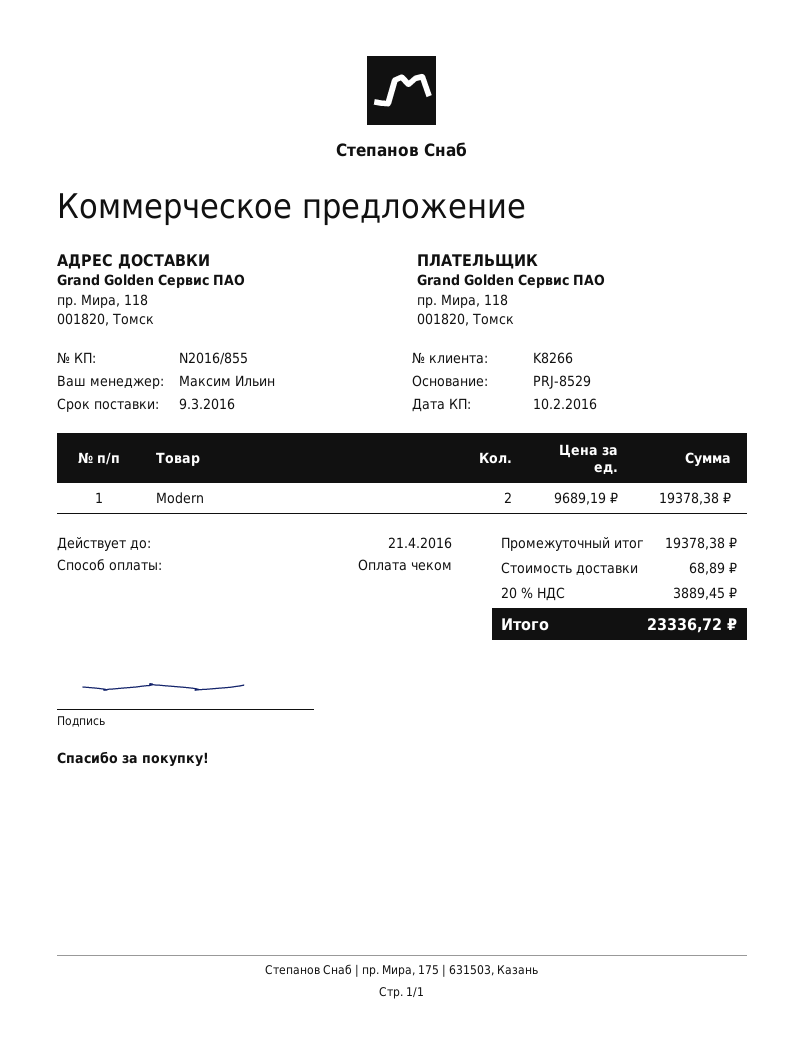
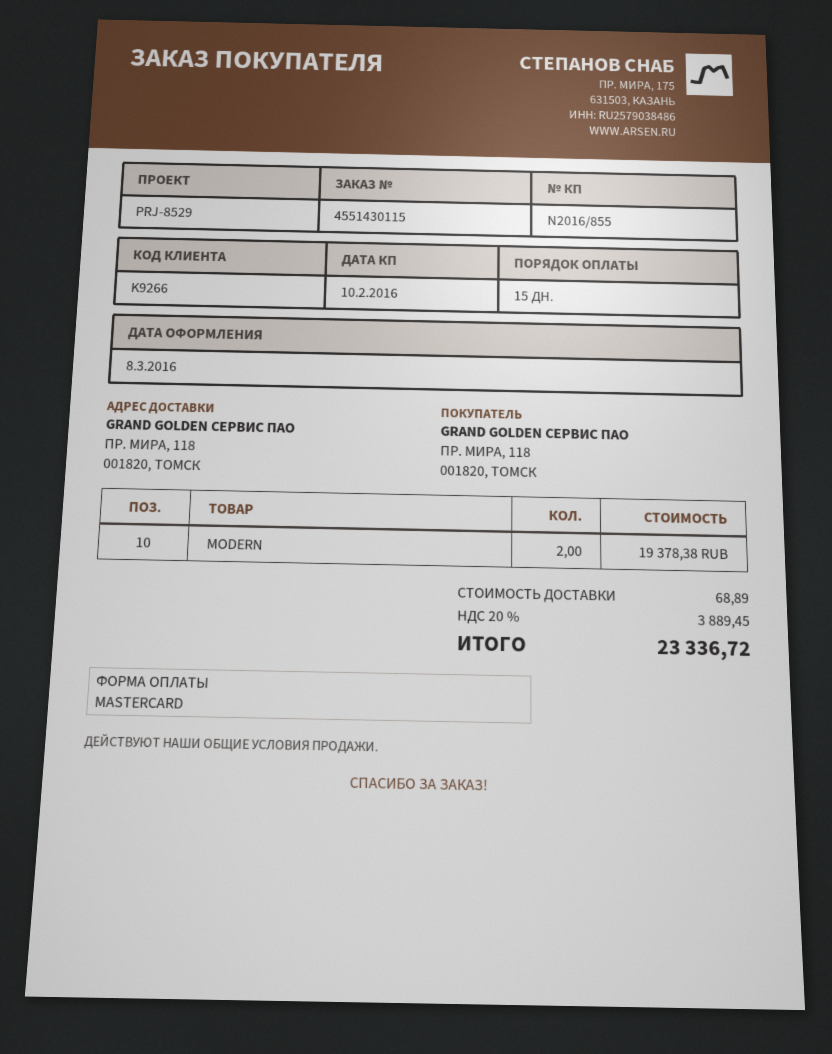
customer number: K8266 -> K9266
payment method: cheque -> Mastercard

